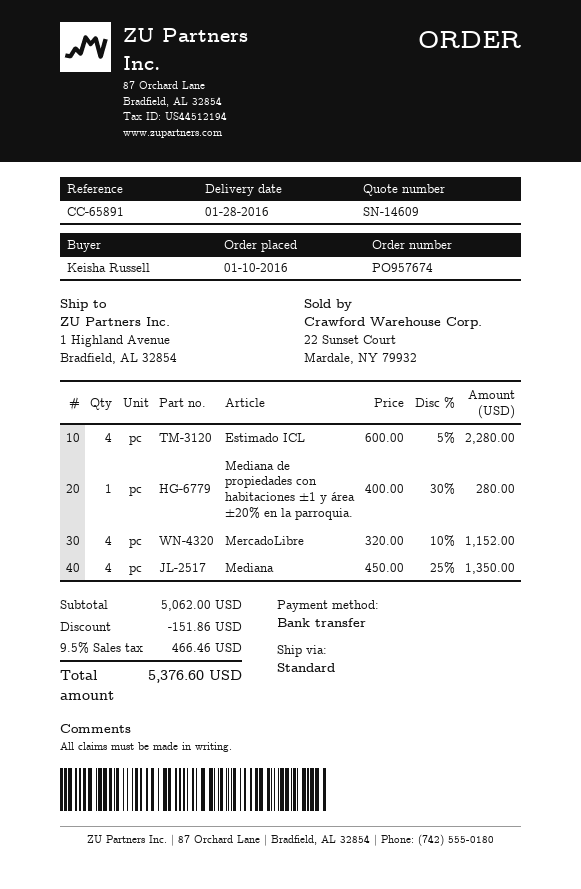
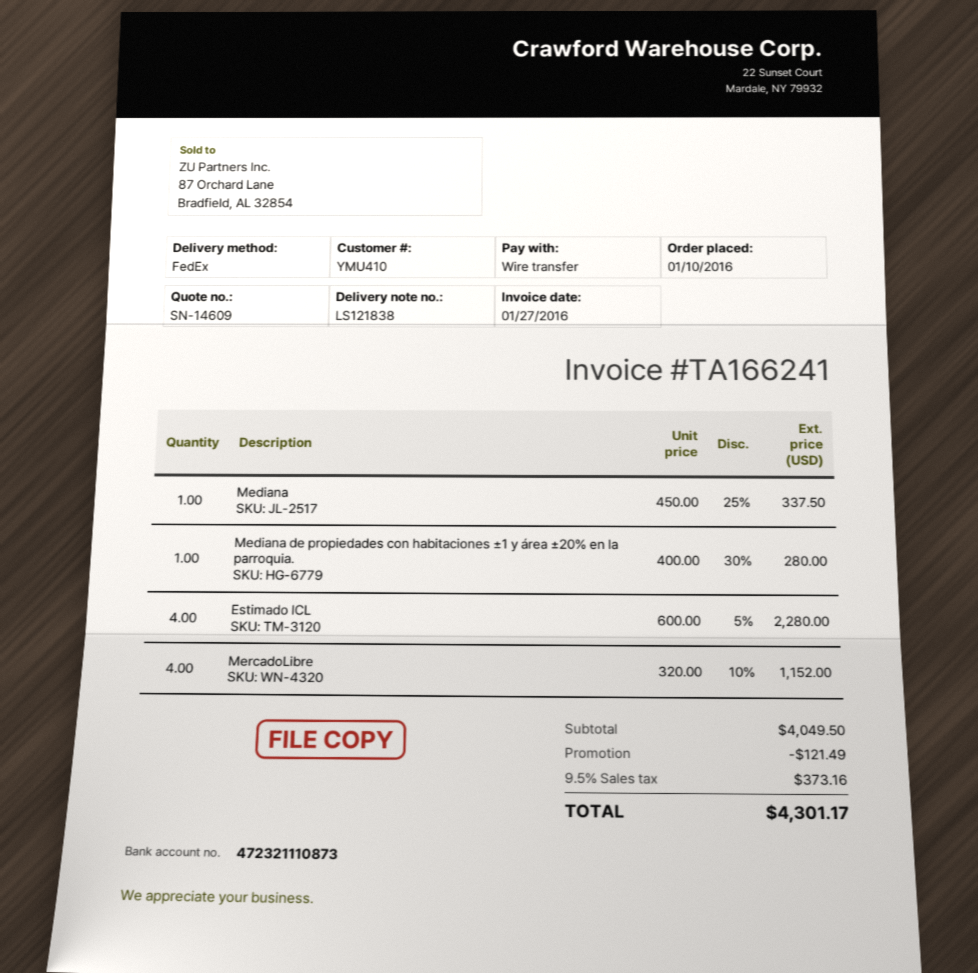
shipping method: standard -> FedEx
Mediana: 4 x 450.00 - 25% = 1350.00 -> 1 x 450.00 - 25% = 337.50
subtotal: 5062.00 -> 4049.50
discount: 151.86 -> 121.49
tax: 9.5% = 466.46 -> 9.5% = 373.16
total: 5376.60 -> 4301.17

